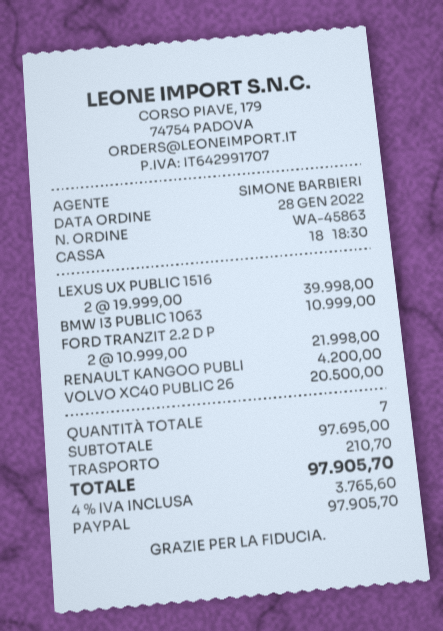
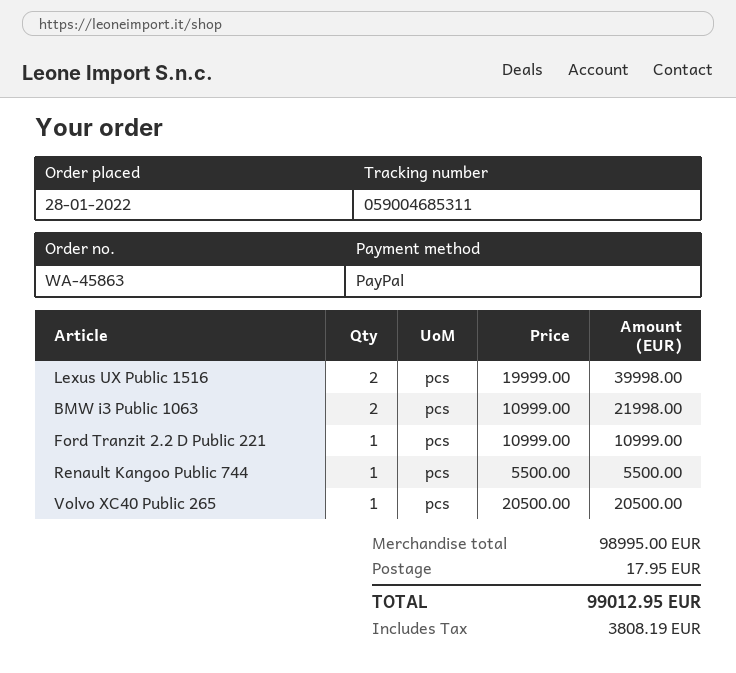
BMW I3 PUBLIC 1063: 1 x 10999.00 = 10999.00 -> 2 x 10999.00 = 21998.00
FORD TRANZIT 2.2 D P: 2 x 10999.00 = 21998.00 -> 1 x 10999.00 = 10999.00
RENAULT KANGOO PUBLI: 1 x 4200.00 = 4200.00 -> 1 x 5500.00 = 5500.00
subtotal: 97695.00 -> 98995.00
shipping: 210.70 -> 17.95
tax: 3765.60 -> 3808.19
total: 97905.70 -> 99012.95

